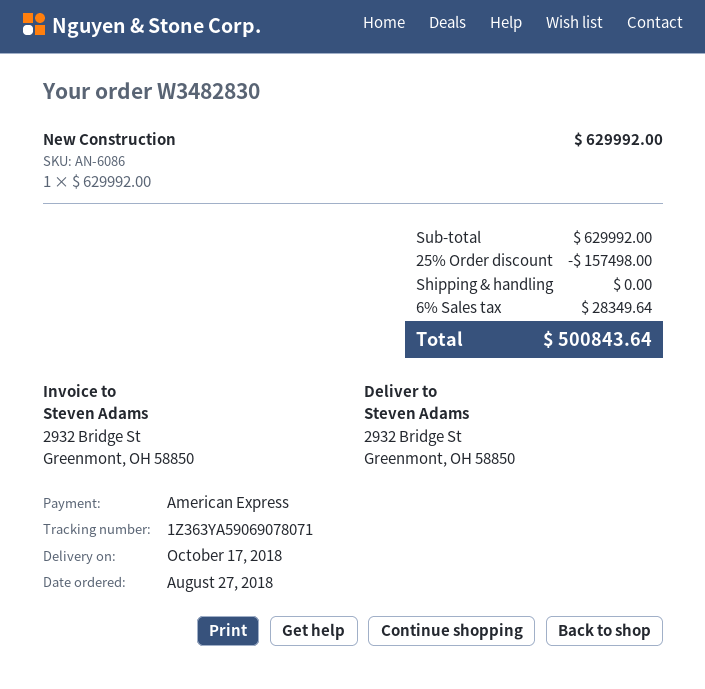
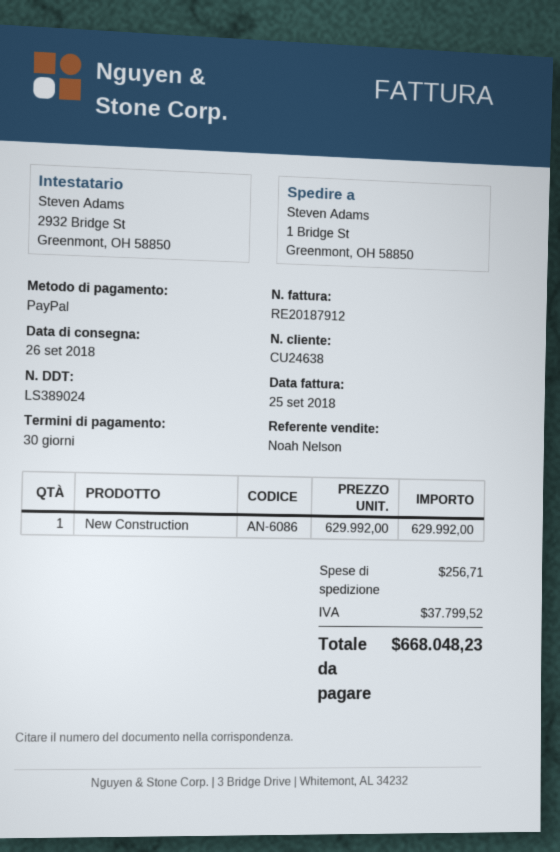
delivery date: 2018-10-17 -> 2018-09-26
payment method: American Express -> PayPal
ship to: 2932 Bridge St, Greenmont, OH 58850 -> 1 Bridge St, Greenmont, OH 58850
discount: 25% = 157498.00 -> none
shipping: 0.00 -> 256.71
tax: 28349.64 -> 37799.52
total: 500843.64 -> 668048.23

